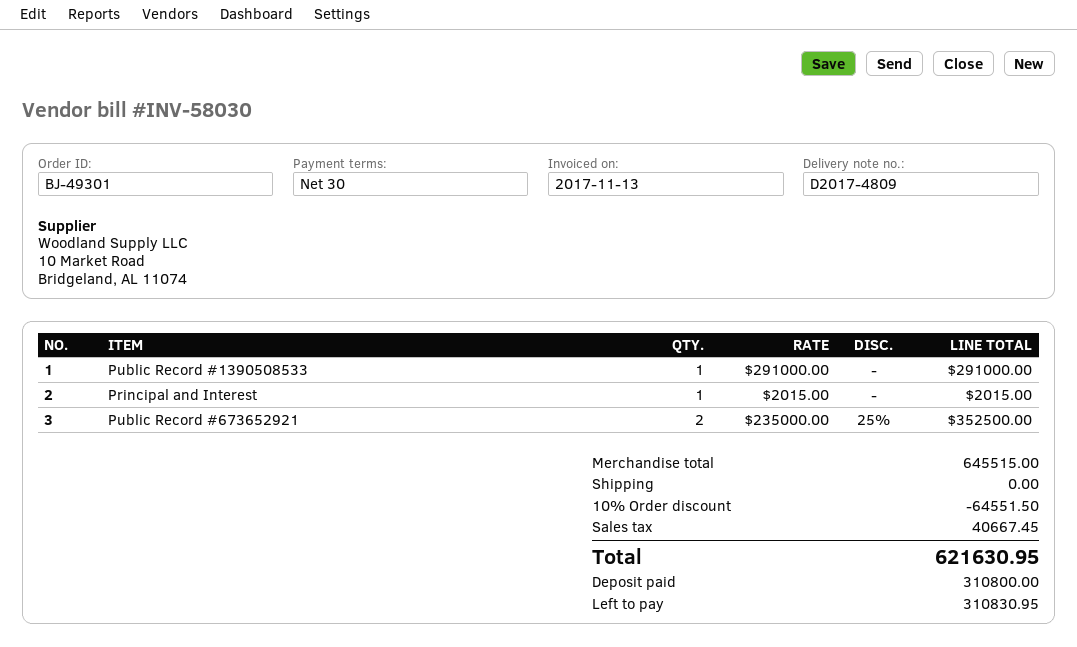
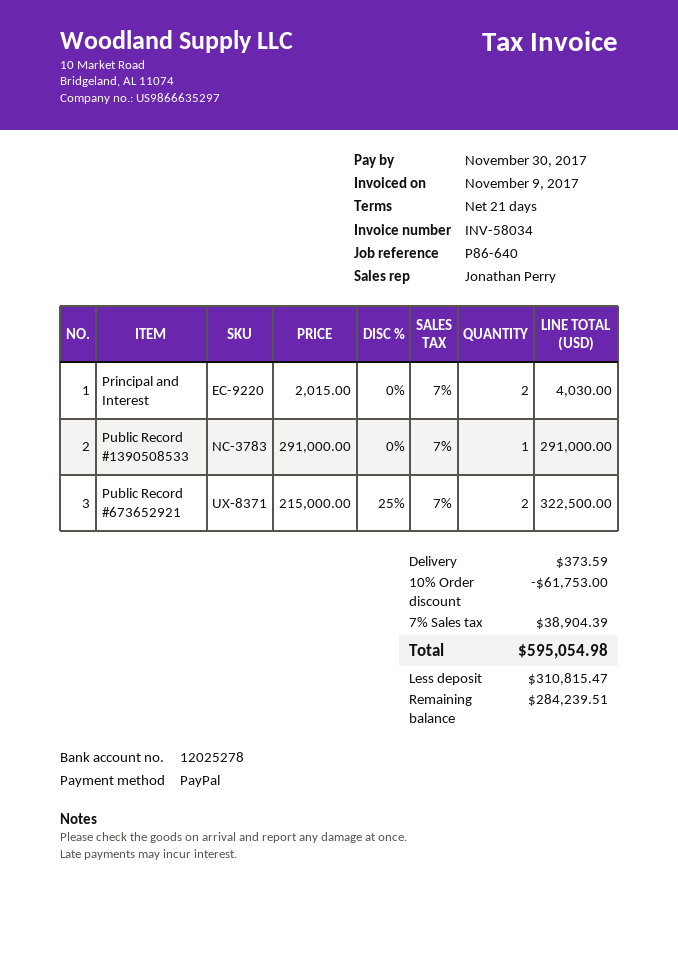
invoice number: INV-58030 -> INV-58034
invoice date: 2017-11-13 -> 2017-11-09
payment terms: 30 days -> 21 days
Principal and Interest: 1 x 2015.00 = 2015.00 -> 2 x 2015.00 = 4030.00
Public Record #673652921: 2 x 235000.00 - 25% = 352500.00 -> 2 x 215000.00 - 25% = 322500.00
discount: 10% = 64551.50 -> 10% = 61753.00
shipping: 0.00 -> 373.59
tax: 40667.45 -> 38904.39
total: 621630.95 -> 595054.98
deposit: 310800.00 -> 310815.47
balance: 310830.95 -> 284239.51

